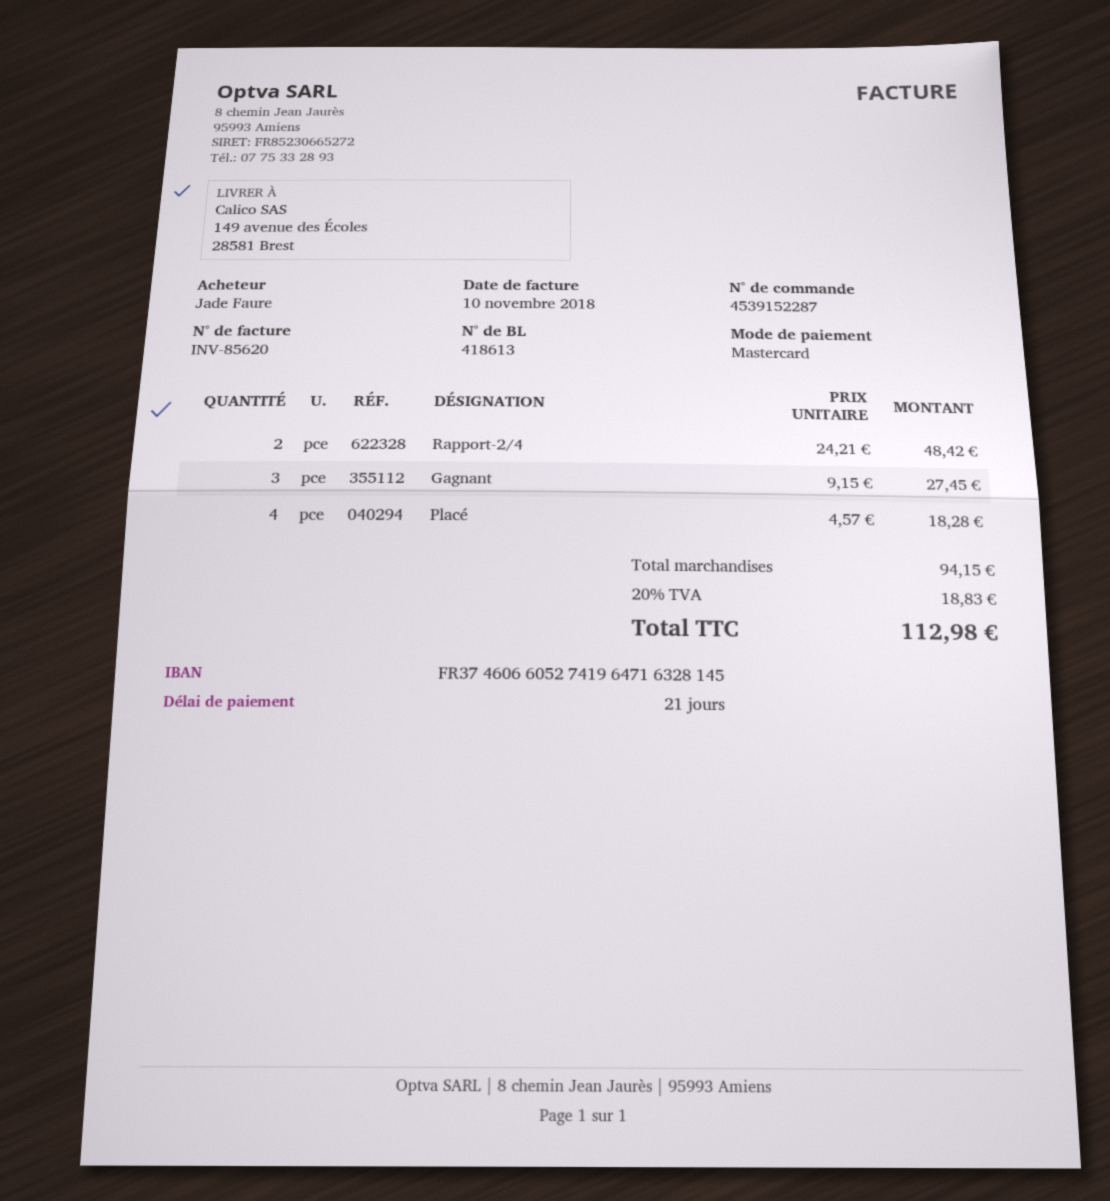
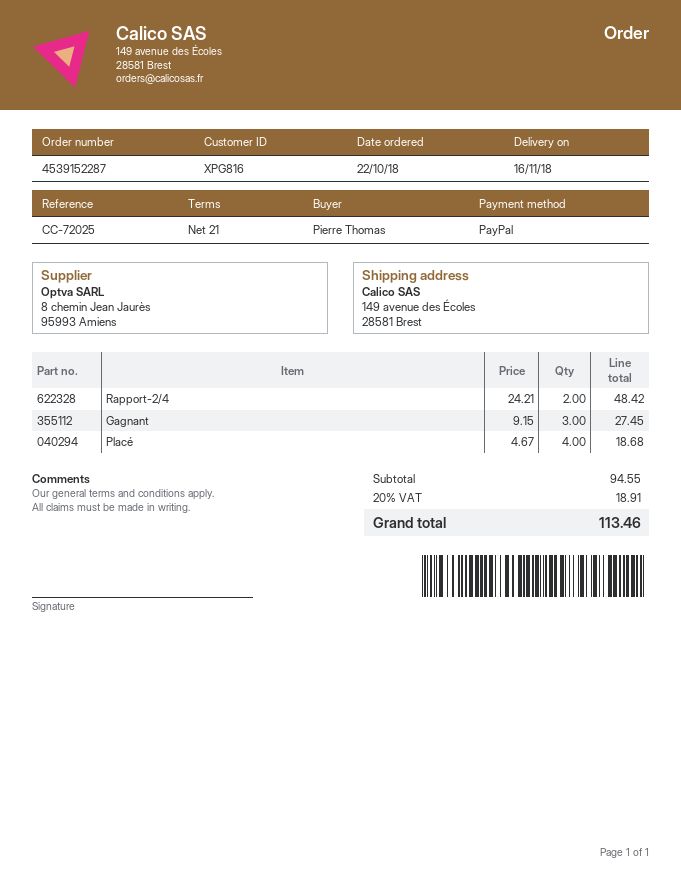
ordered by: Jade Faure -> Pierre Thomas
payment method: Mastercard -> PayPal
Placé: 4 x 4.57 = 18.28 -> 4 x 4.67 = 18.68
subtotal: 94.15 -> 94.55
tax: 20% = 18.83 -> 20% = 18.91
total: 112.98 -> 113.46

